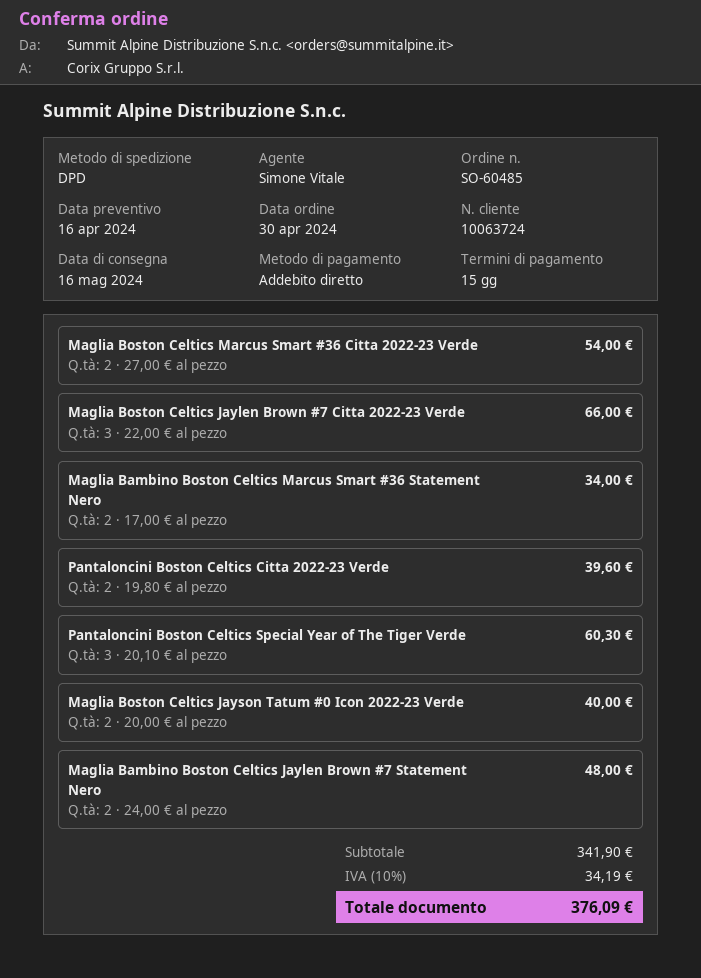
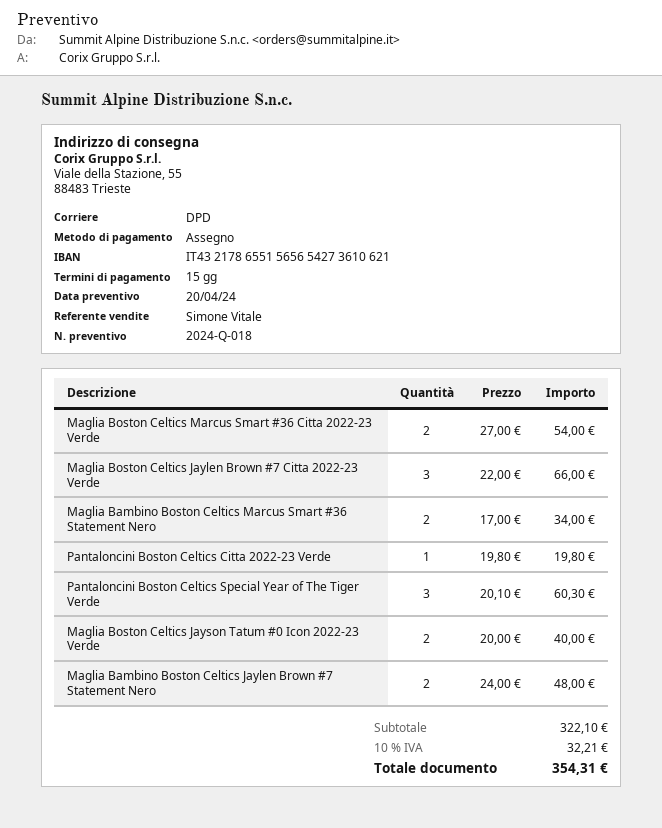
quote date: 2024-04-16 -> 2024-04-20
payment method: direct debit -> cheque
Pantaloncini Boston Celtics Citta 2022-23 Verde: 2 x 19.80 = 39.60 -> 1 x 19.80 = 19.80
subtotal: 341.90 -> 322.10
tax: 10% = 34.19 -> 10% = 32.21
total: 376.09 -> 354.31

